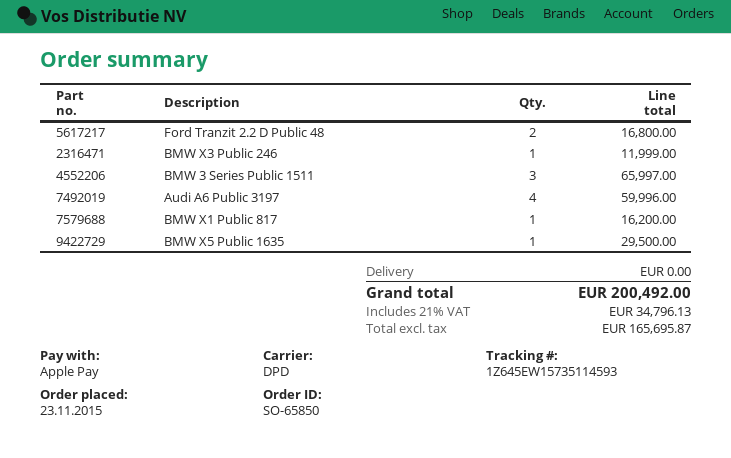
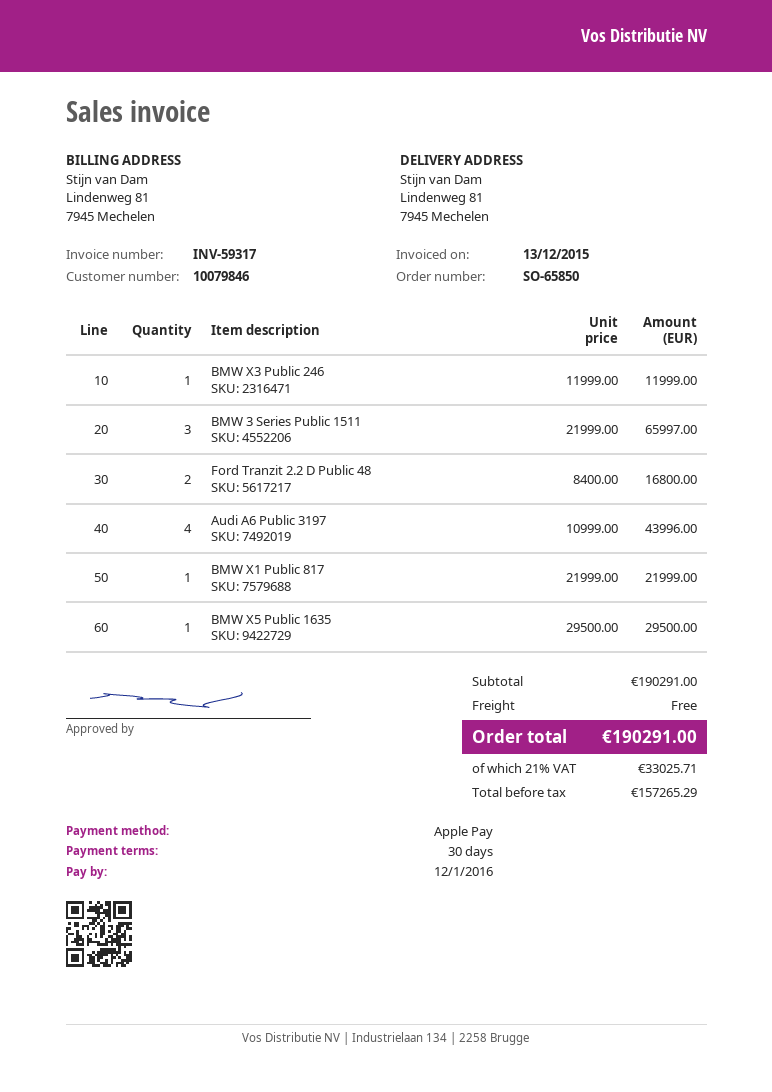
Audi A6 Public 3197: 4 for 59996.00 -> 4 for 43996.00
BMW X1 Public 817: 1 for 16200.00 -> 1 for 21999.00
net: 165695.87 -> 157265.29
tax: 21% = 34796.13 -> 21% = 33025.71
total: 200492.00 -> 190291.00

